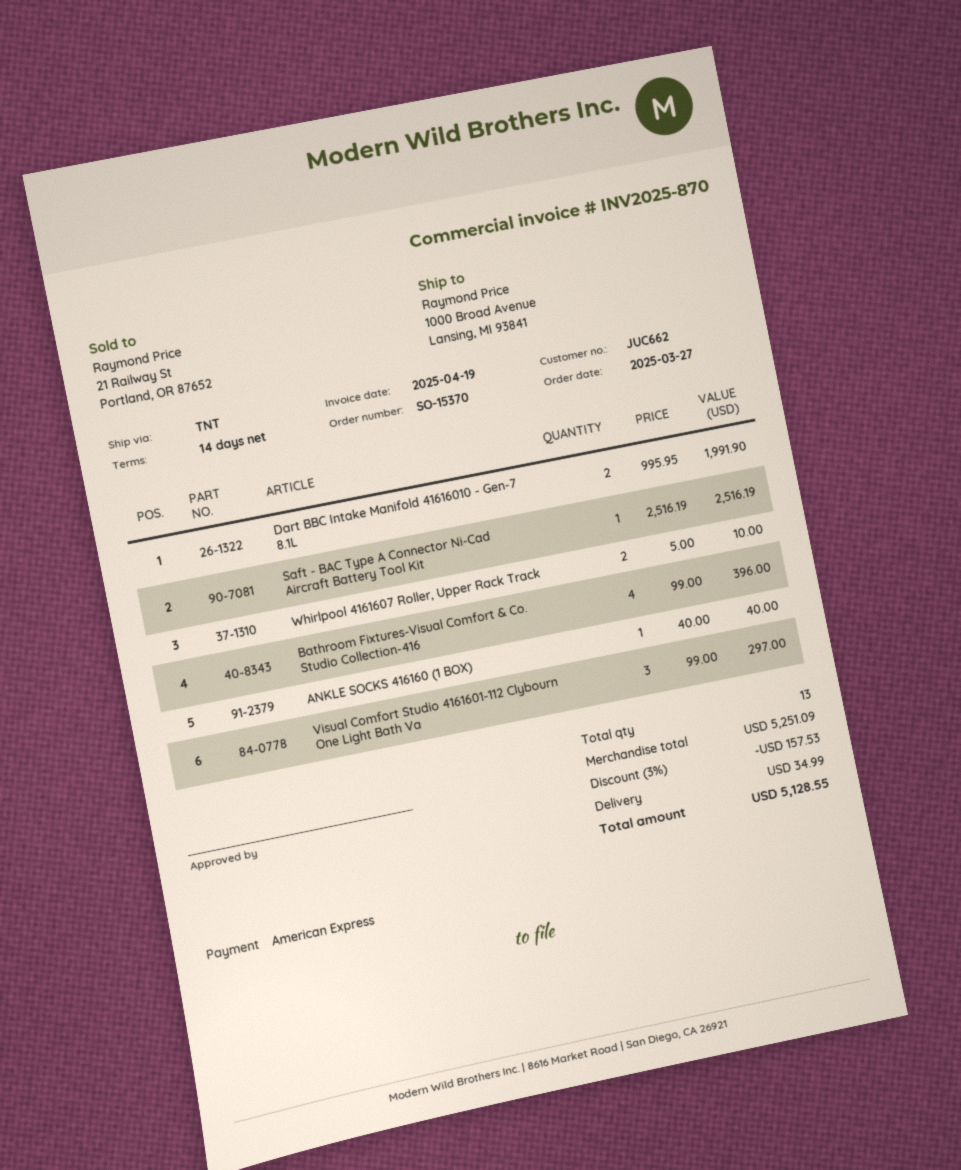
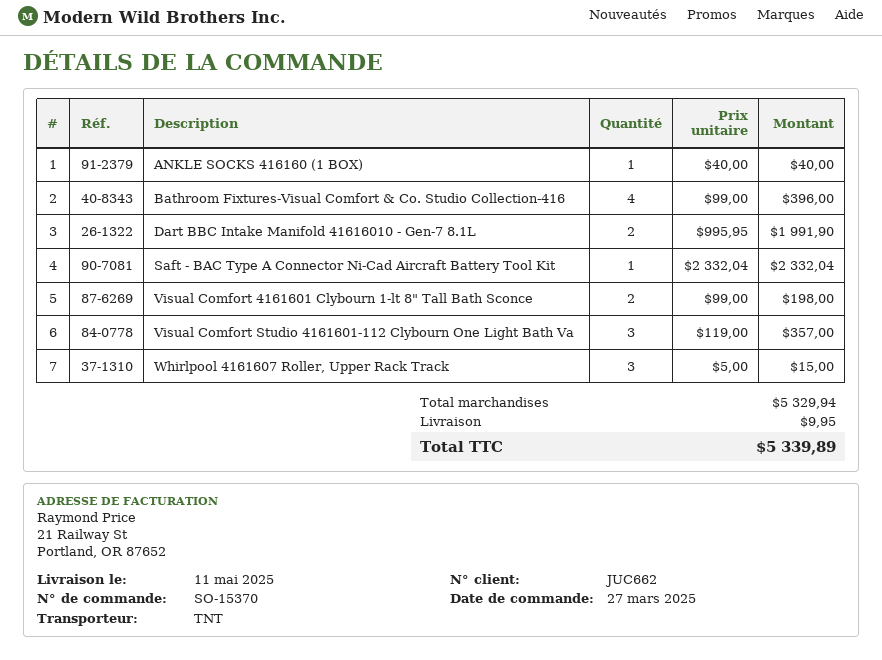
Saft - BAC Type A Connector Ni-Cad Aircraft Battery Tool Kit: 1 x 2516.19 = 2516.19 -> 1 x 2332.04 = 2332.04
Whirlpool 4161607 Roller, Upper Rack Track: 2 x 5.00 = 10.00 -> 3 x 5.00 = 15.00
Visual Comfort Studio 4161601-112 Clybourn One Light Bath Va: 3 x 99.00 = 297.00 -> 3 x 119.00 = 357.00
Visual Comfort 4161601 Clybourn 1-lt 8" Tall Bath Sconce: none -> 2 x 99.00 = 198.00
subtotal: 5251.09 -> 5329.94
discount: 3% = 157.53 -> none
shipping: 34.99 -> 9.95
total: 5128.55 -> 5339.89

